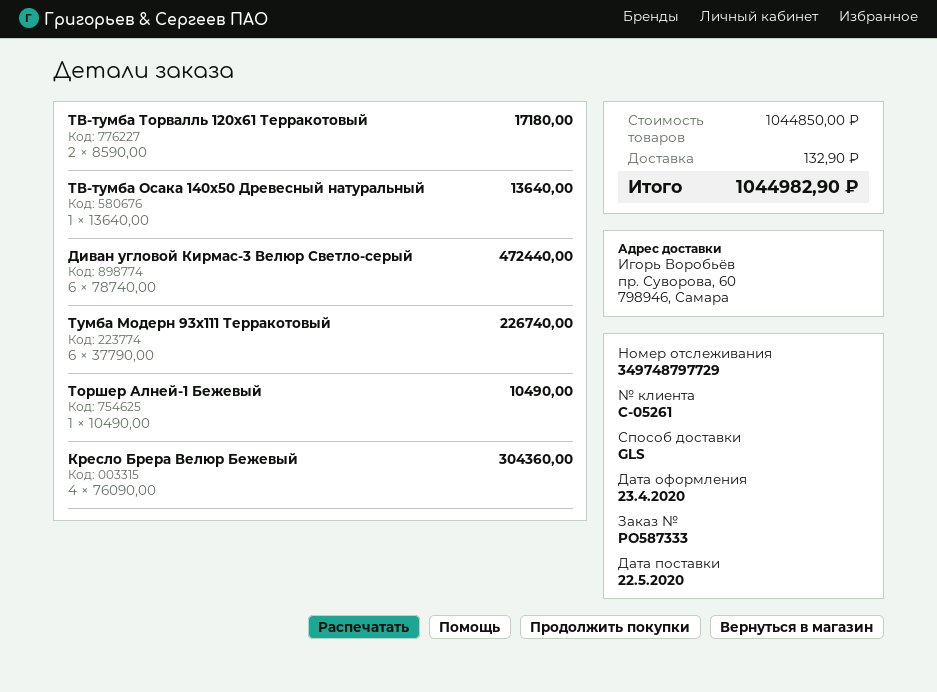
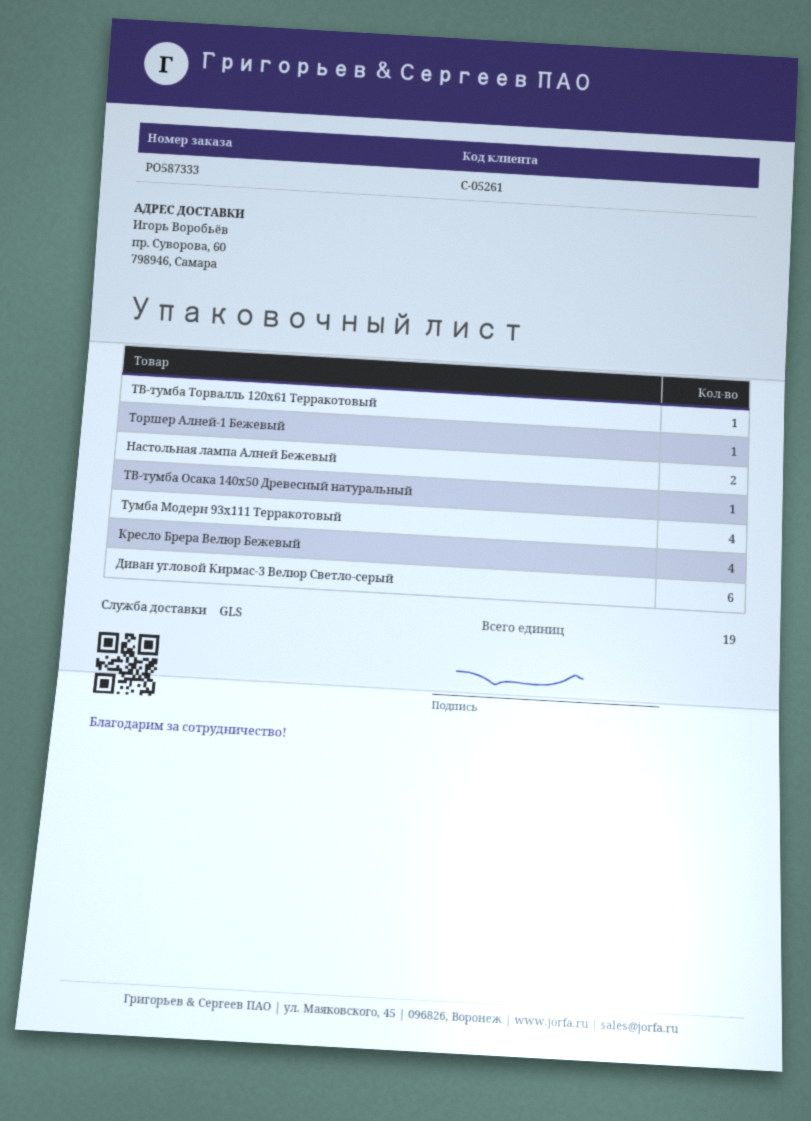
ТВ-тумба Торвалль 120x61 Терракотовый: 2 -> 1
Тумба Модерн 93x111 Терракотовый: 6 -> 4
Настольная лампа Алней Бежевый: none -> 2

